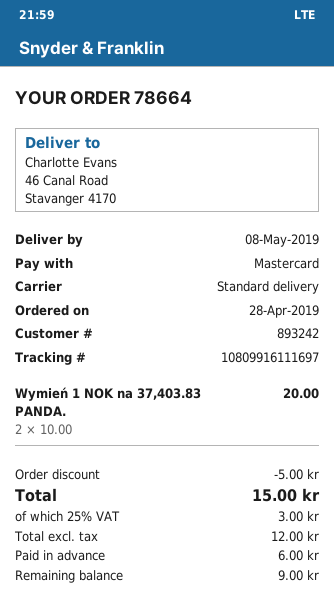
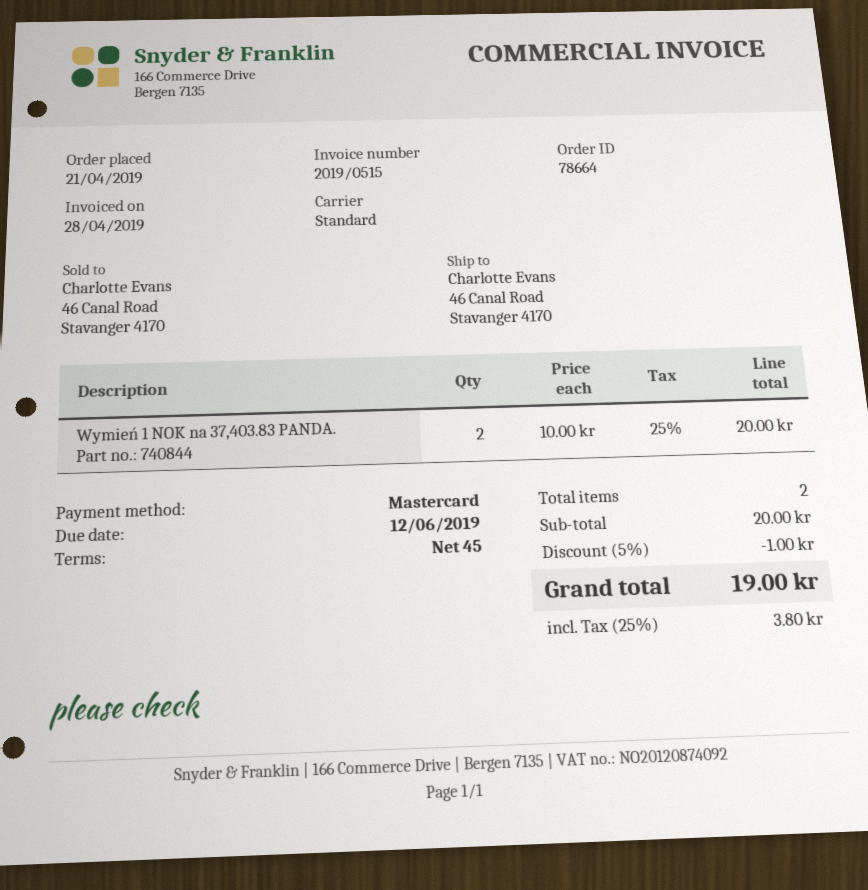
order date: 2019-04-28 -> 2019-04-21
discount: 5.00 -> 1.00
tax: 25% = 3.00 -> 25% = 3.80
total: 15.00 -> 19.00

